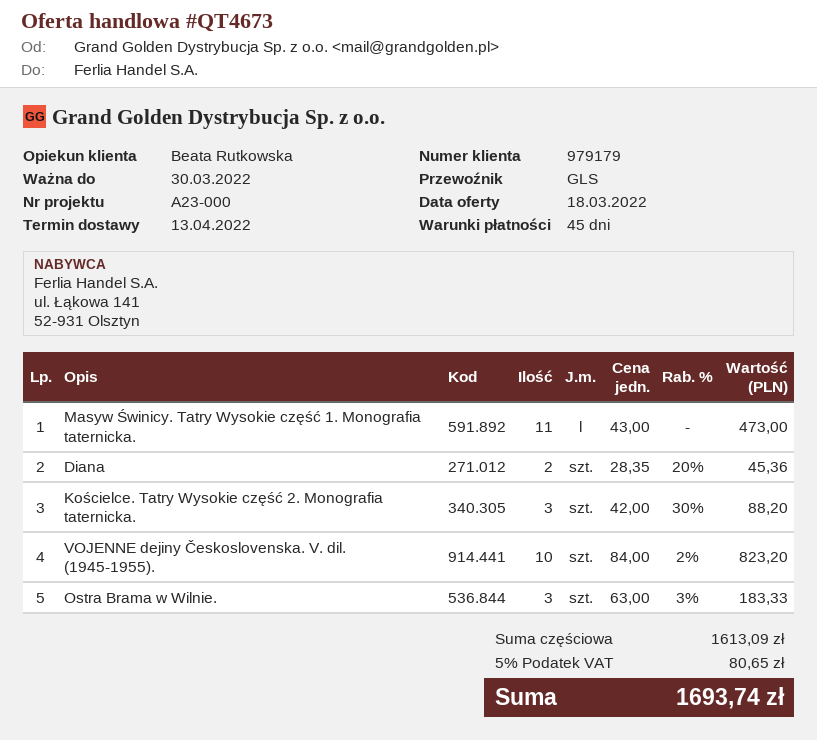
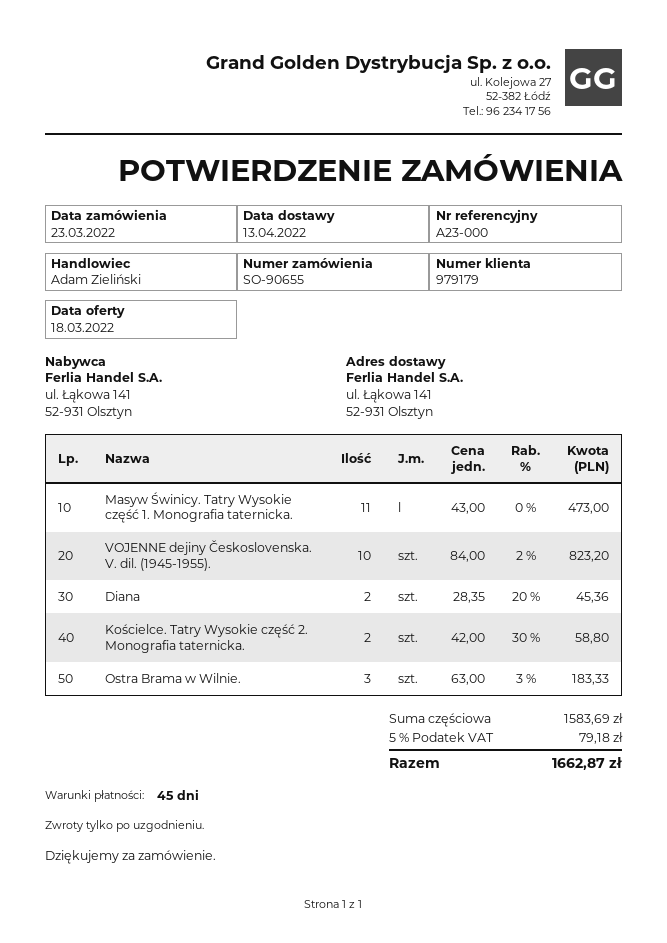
sales rep: Beata Rutkowska -> Adam Zieliński
Kościelce. Tatry Wysokie część 2. Monografia taternicka.: 3 x 42.00 - 30% = 88.20 -> 2 x 42.00 - 30% = 58.80
subtotal: 1613.09 -> 1583.69
tax: 5% = 80.65 -> 5% = 79.18
total: 1693.74 -> 1662.87

